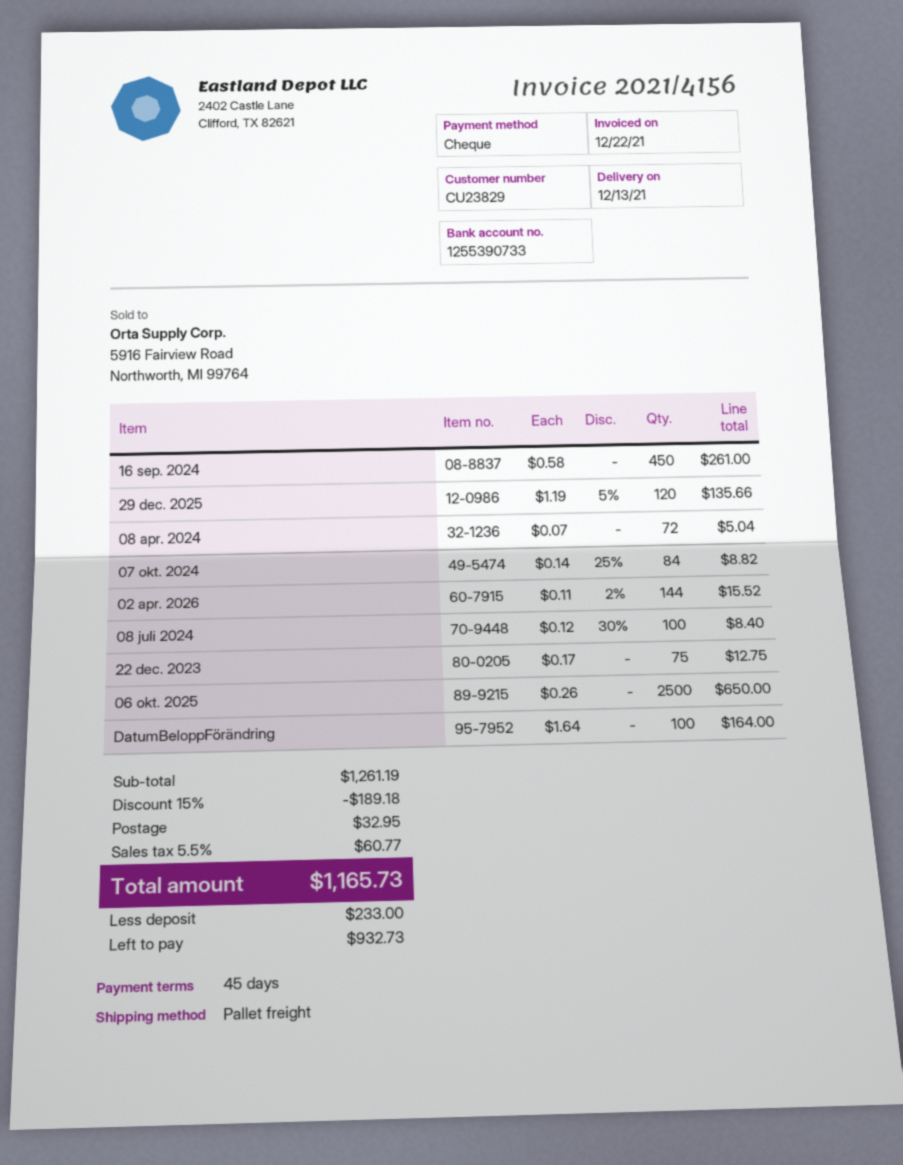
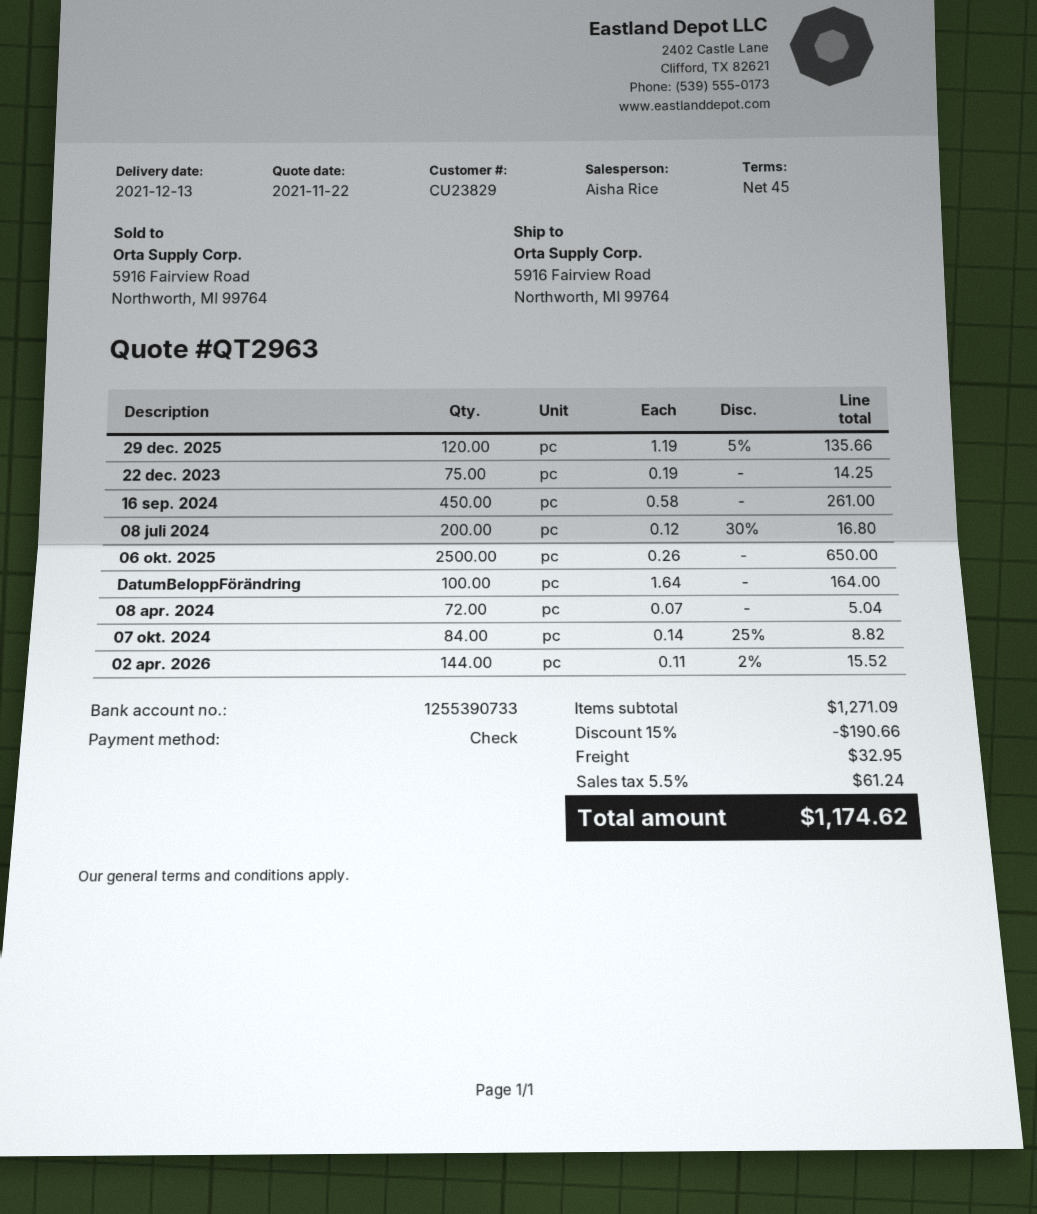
08 juli 2024: 100 x 0.12 - 30% = 8.40 -> 200 x 0.12 - 30% = 16.80
22 dec. 2023: 75 x 0.17 = 12.75 -> 75 x 0.19 = 14.25
subtotal: 1261.19 -> 1271.09
discount: 15% = 189.18 -> 15% = 190.66
tax: 5.5% = 60.77 -> 5.5% = 61.24
total: 1165.73 -> 1174.62

